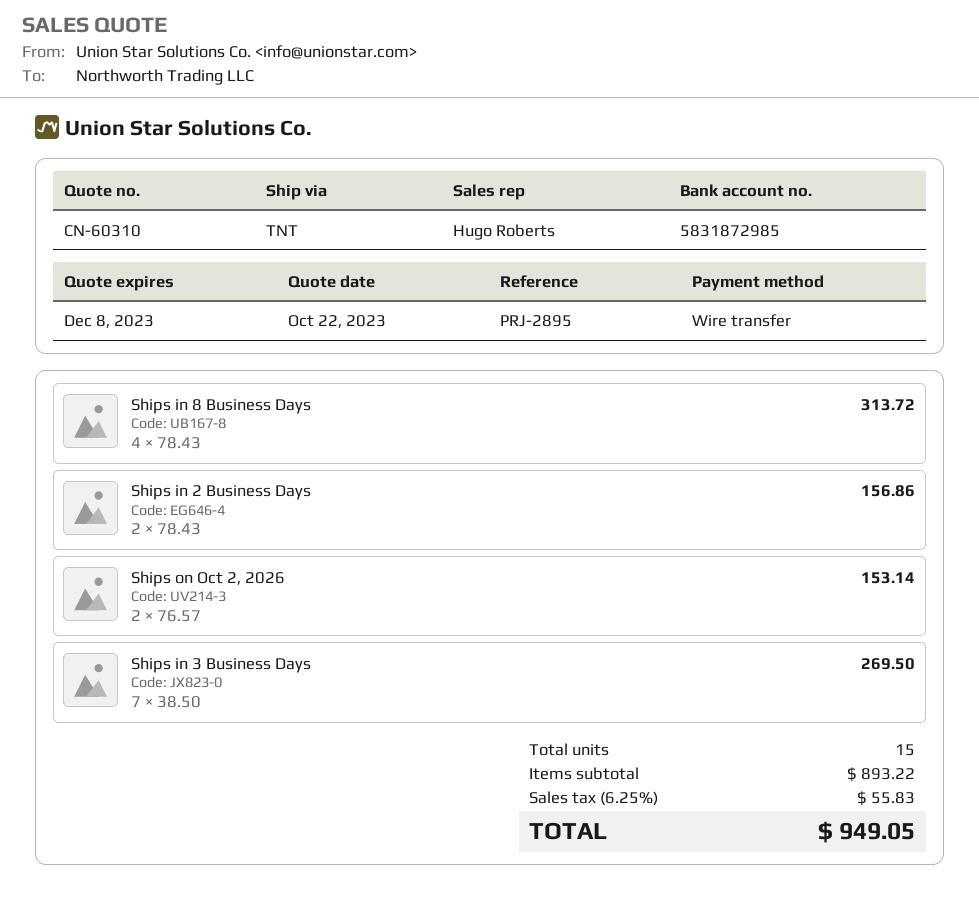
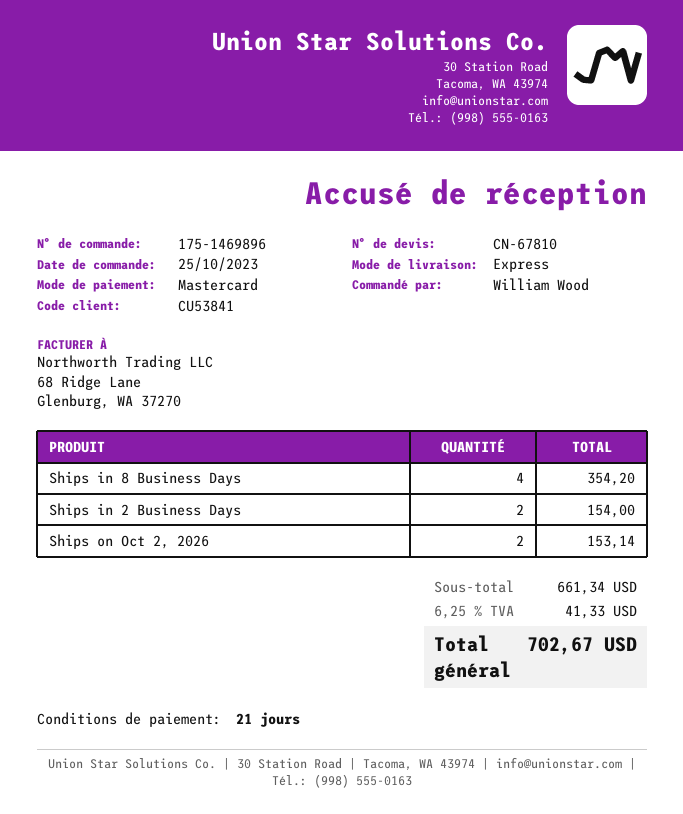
quote number: CN-60310 -> CN-67810
payment method: bank transfer -> Mastercard
shipping method: TNT -> express
Ships in 8 Business Days: 4 for 313.72 -> 4 for 354.20
Ships in 2 Business Days: 2 for 156.86 -> 2 for 154.00
Ships in 3 Business Days: 7 for 269.50 -> none
subtotal: 893.22 -> 661.34
tax: 6.25% = 55.83 -> 6.25% = 41.33
total: 949.05 -> 702.67

